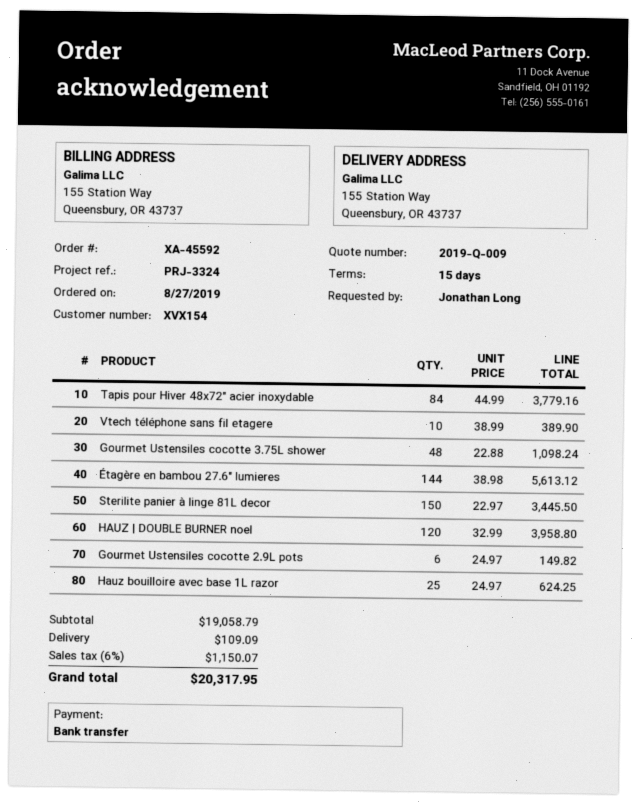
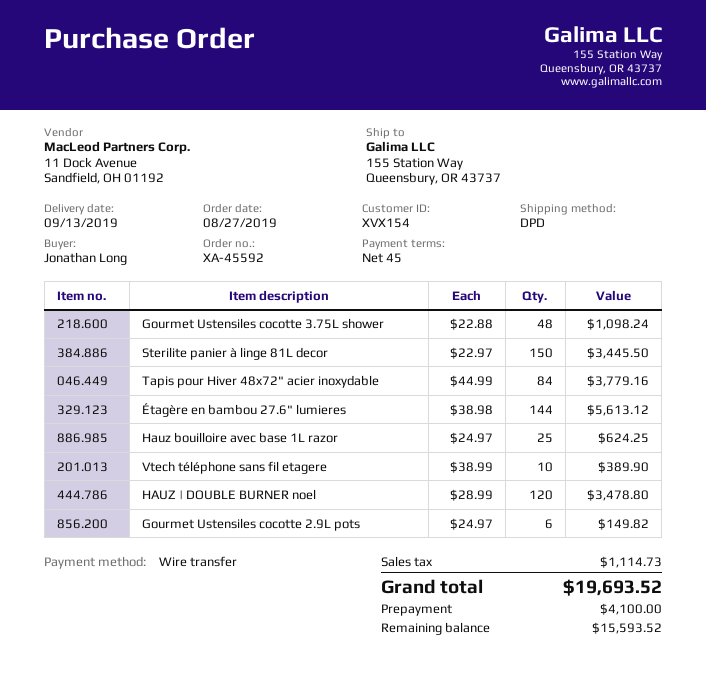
payment terms: 15 days -> 45 days
HAUZ | DOUBLE BURNER noel: 120 x 32.99 = 3958.80 -> 120 x 28.99 = 3478.80
shipping: 109.09 -> none
tax: 1150.07 -> 1114.73
total: 20317.95 -> 19693.52

